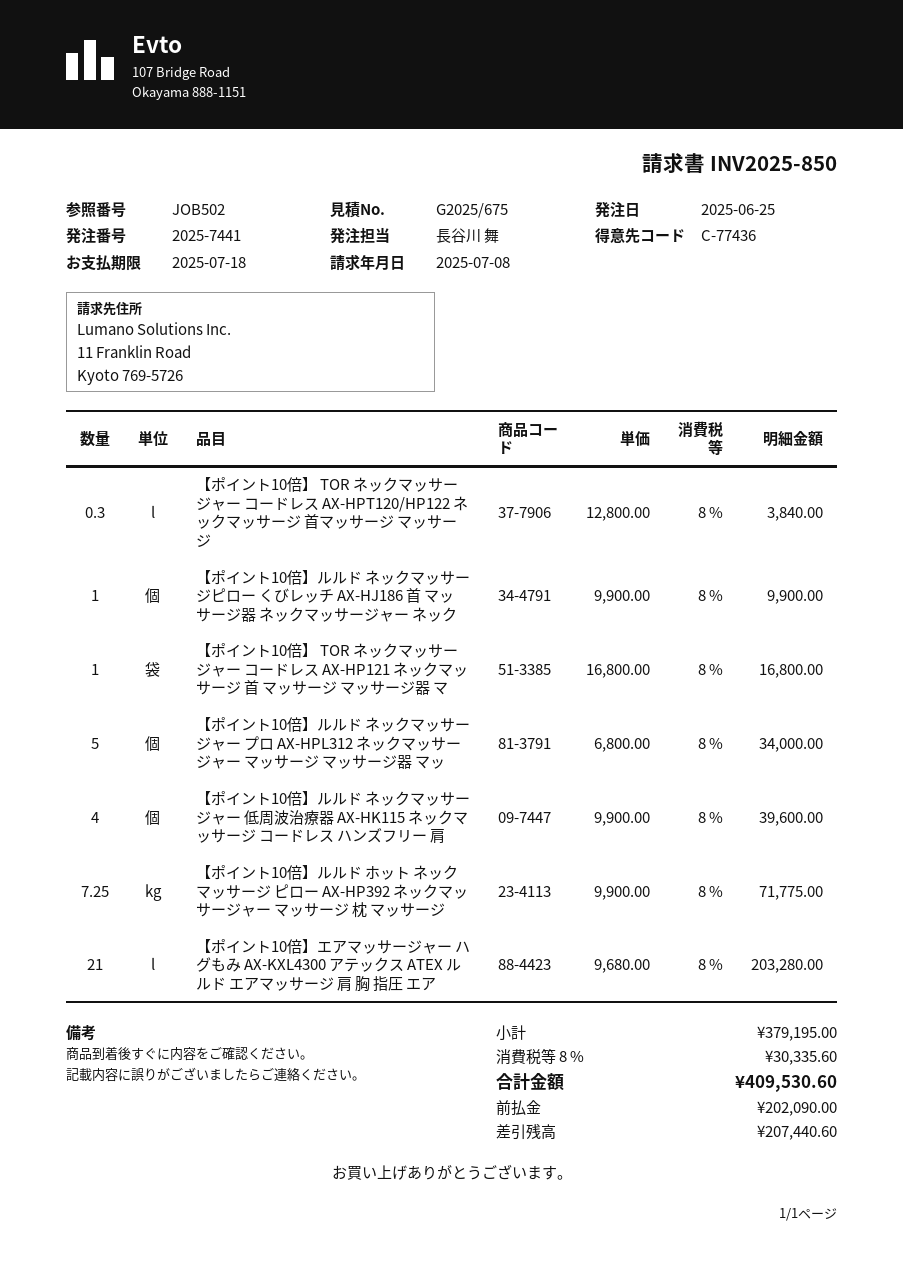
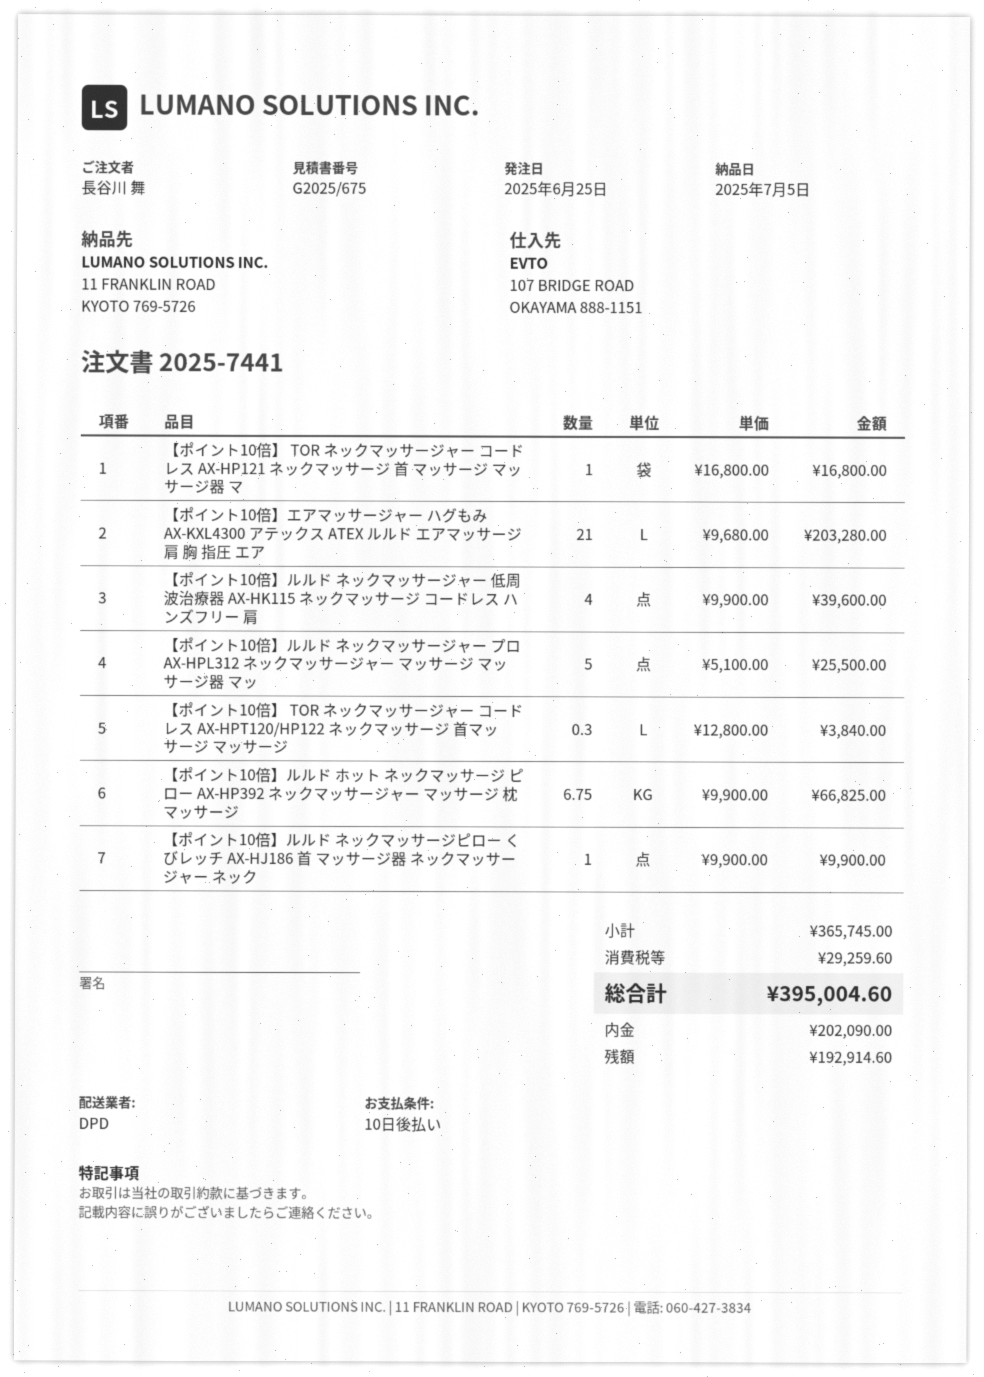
【ポイント10倍】ルルド ネックマッサージャー プロ AX-HPL312 ネックマッサージャー マッサージ マッサージ器 マッ: 5 x 6800.00 = 34000.00 -> 5 x 5100.00 = 25500.00
【ポイント10倍】ルルド ホット ネックマッサージ ピロー AX-HP392 ネックマッサージャー マッサージ 枕 マッサージ: 7.25 x 9900.00 = 71775.00 -> 6.75 x 9900.00 = 66825.00
subtotal: 379195.00 -> 365745.00
tax: 30335.60 -> 29259.60
total: 409530.60 -> 395004.60
balance: 207440.60 -> 192914.60

